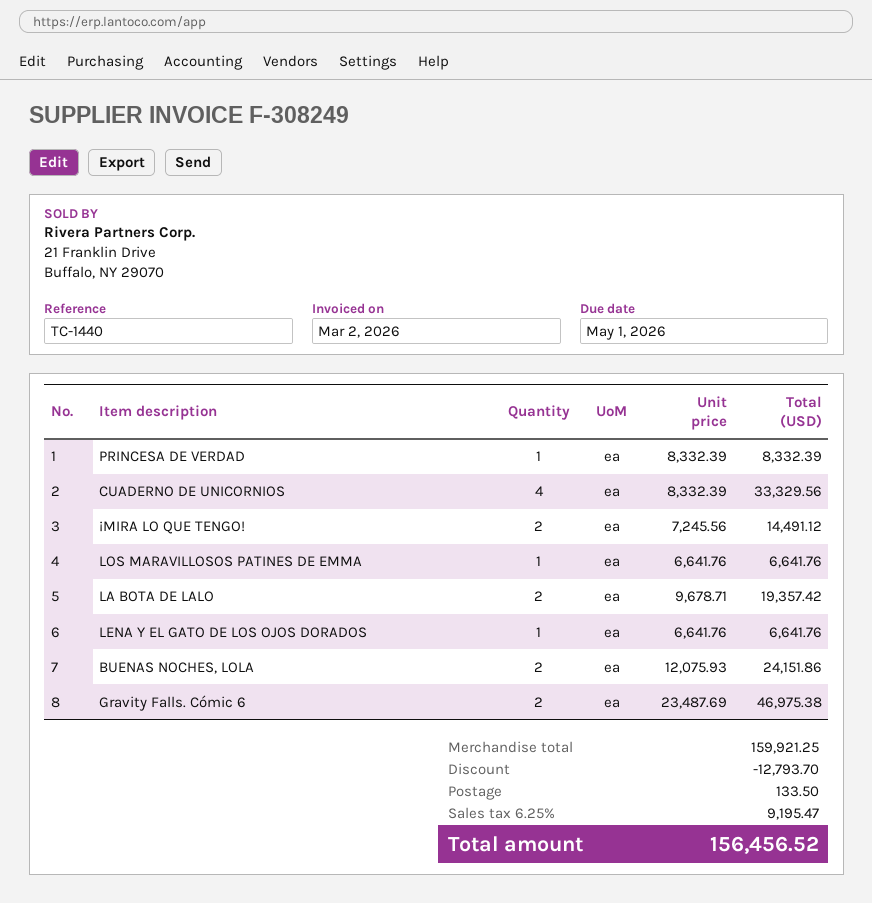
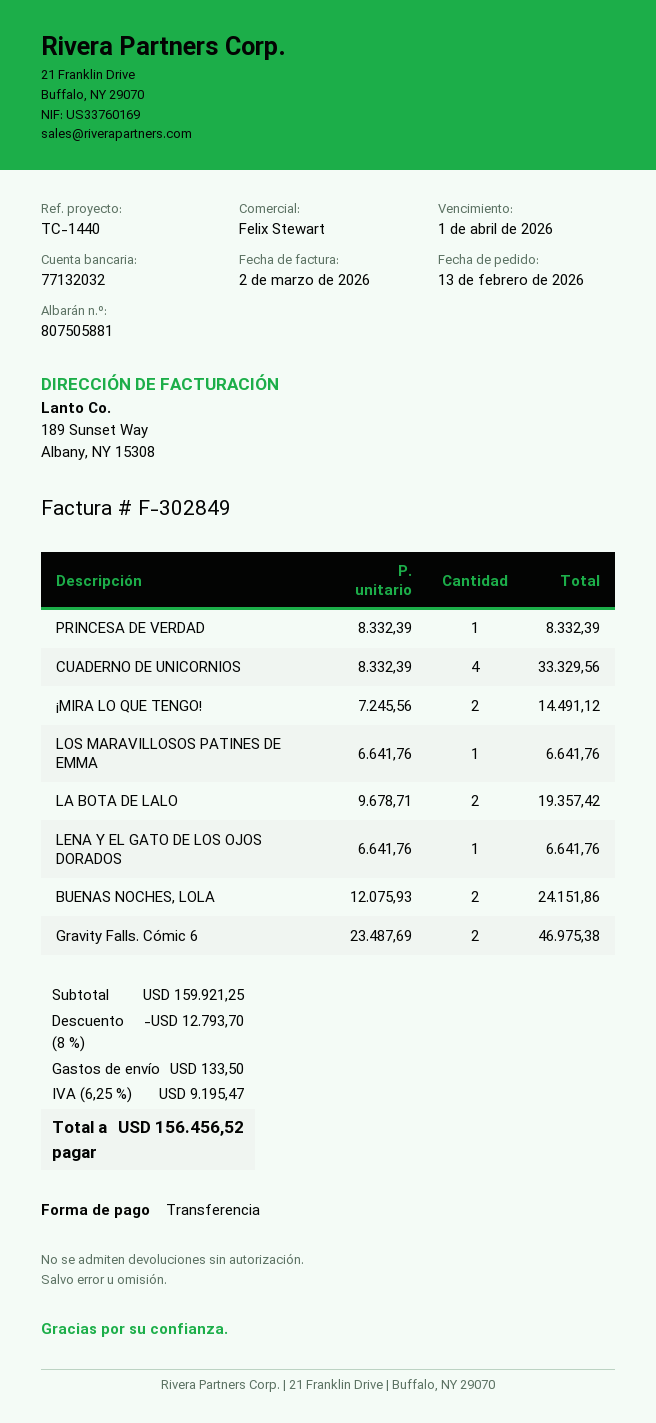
invoice number: F-308249 -> F-302849
due date: 2026-05-01 -> 2026-04-01

